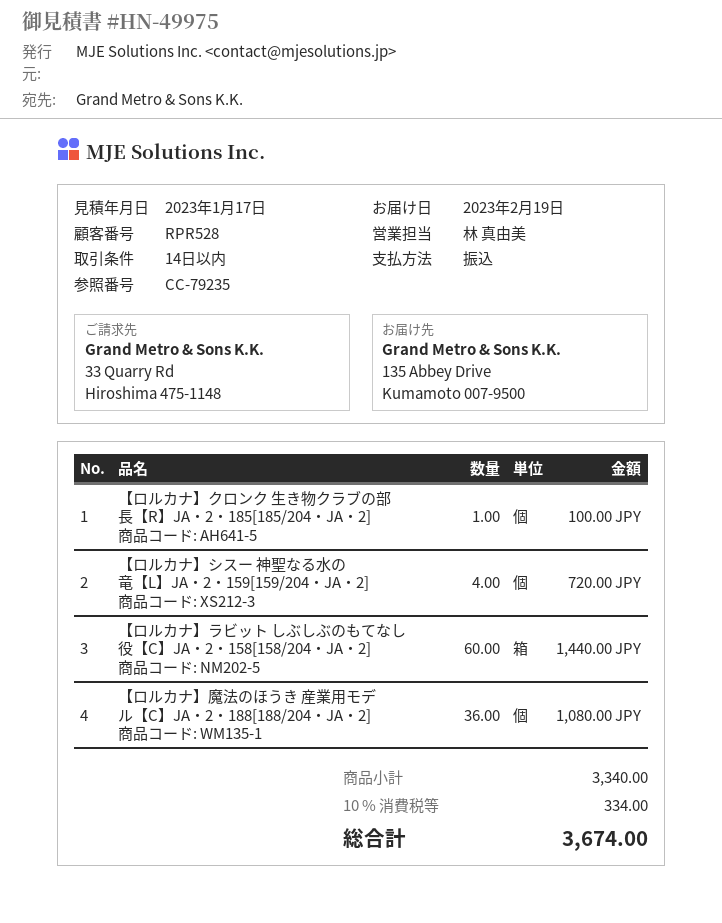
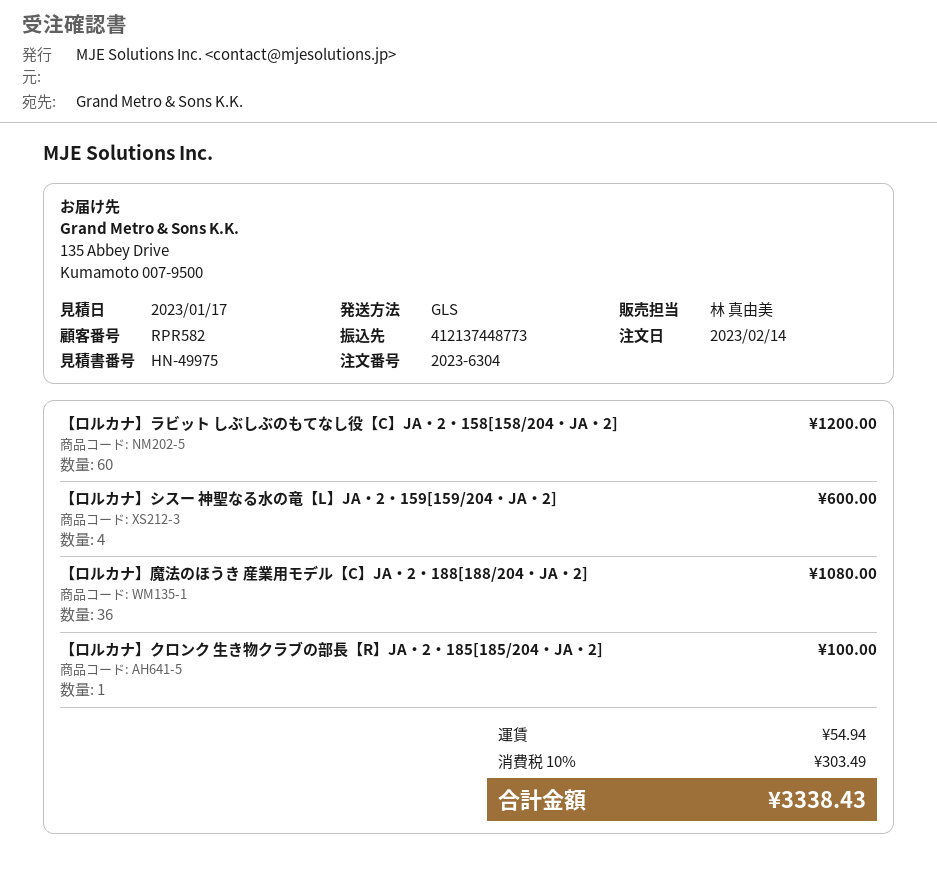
customer number: RPR528 -> RPR582
【ロルカナ】シスー 神聖なる水の竜【L】JA・2・159[159/204・JA・2]: 4 for 720.00 -> 4 for 600.00
【ロルカナ】ラビット しぶしぶのもてなし役【C】JA・2・158[158/204・JA・2]: 60 for 1440.00 -> 60 for 1200.00
shipping: none -> 54.94
tax: 10% = 334.00 -> 10% = 303.49
total: 3674.00 -> 3338.43

